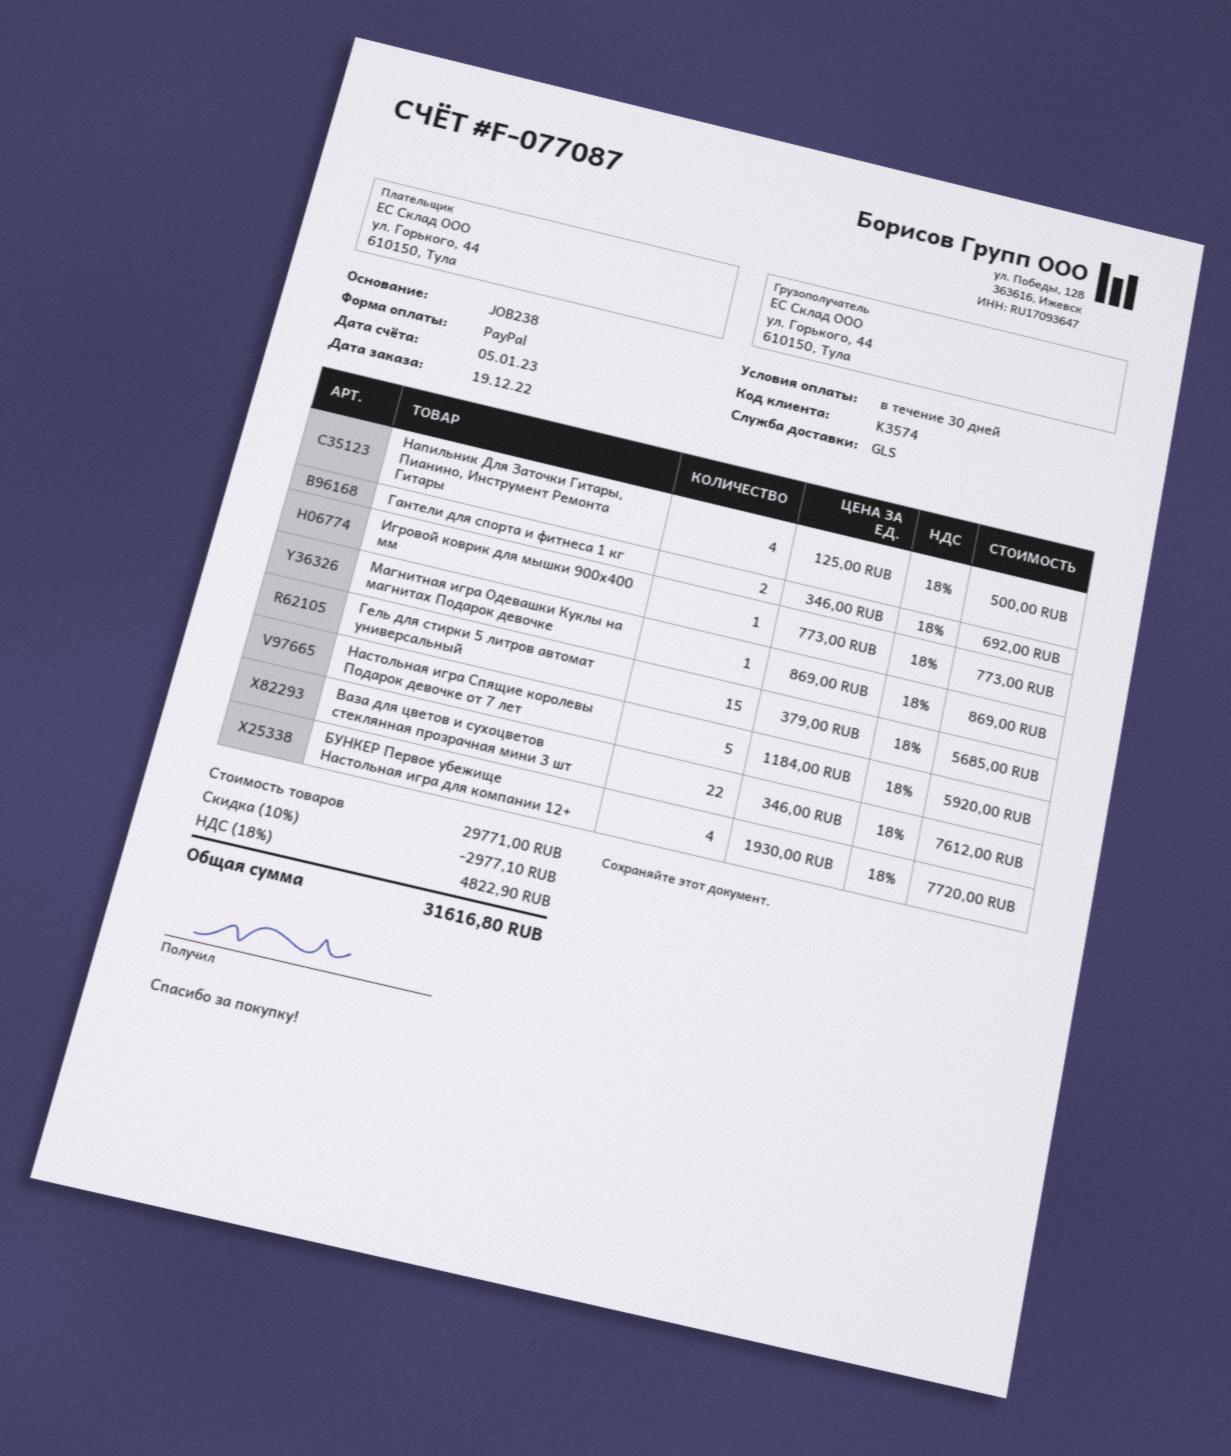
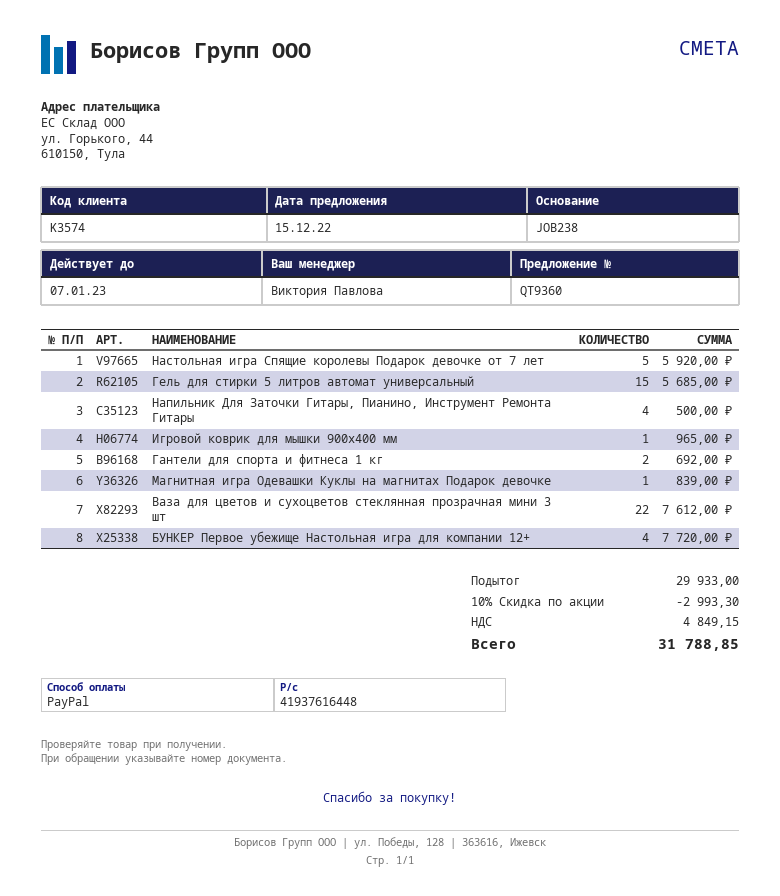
Игровой коврик для мышки 900х400 мм: 1 for 773.00 -> 1 for 965.00
Магнитная игра Одевашки Куклы на магнитах Подарок девочке: 1 for 869.00 -> 1 for 839.00
subtotal: 29771.00 -> 29933.00
discount: 10% = 2977.10 -> 10% = 2993.30
tax: 4822.90 -> 4849.15
total: 31616.80 -> 31788.85

